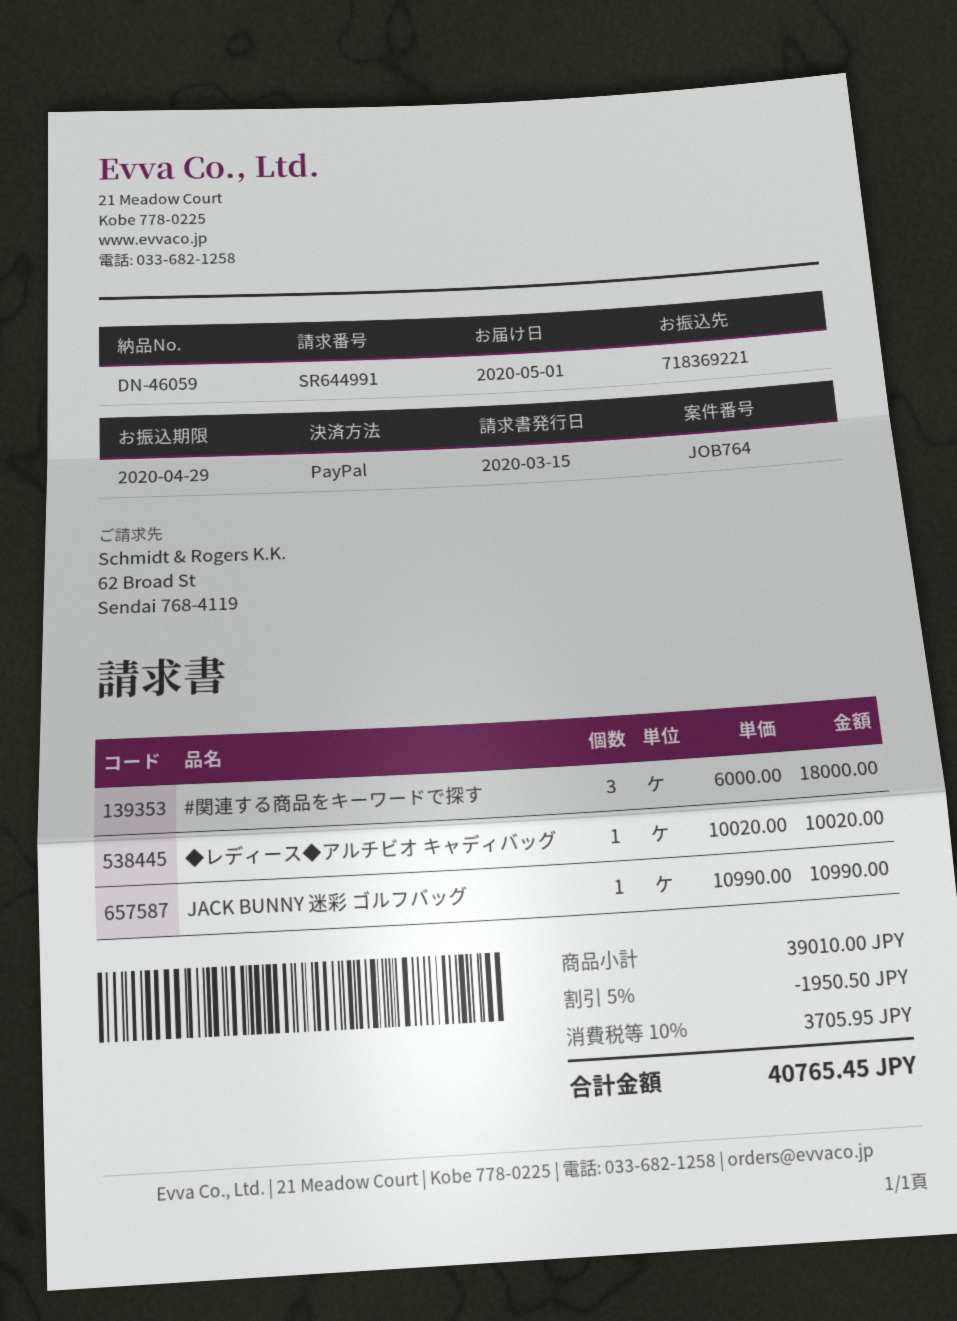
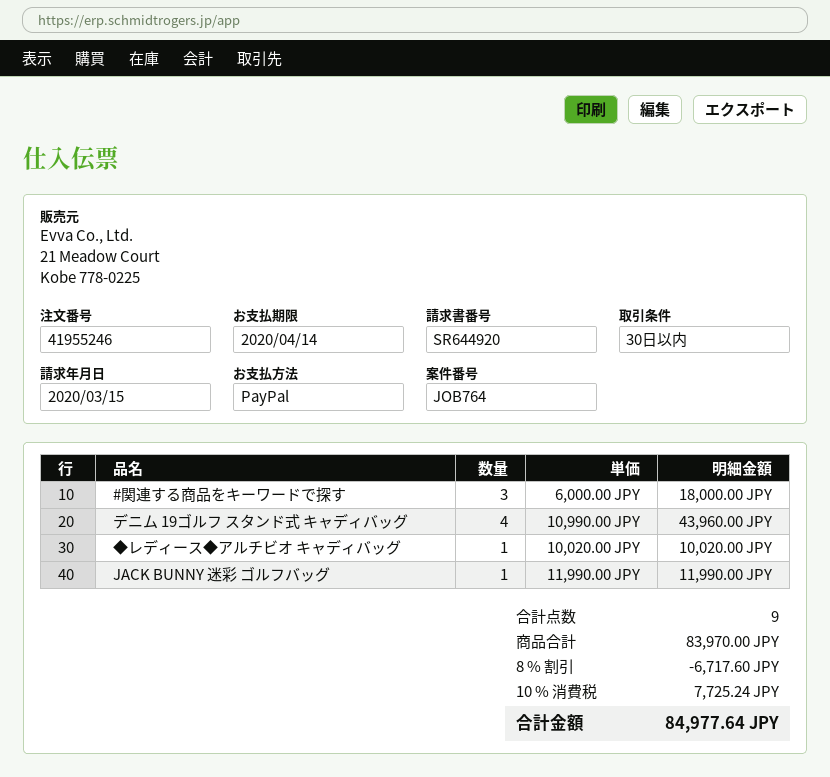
invoice number: SR644991 -> SR644920
due date: 2020-04-29 -> 2020-04-14
JACK BUNNY 迷彩 ゴルフバッグ: 1 x 10990.00 = 10990.00 -> 1 x 11990.00 = 11990.00
デニム 19ゴルフ スタンド式 キャディバッグ: none -> 4 x 10990.00 = 43960.00
subtotal: 39010.00 -> 83970.00
discount: 5% = 1950.50 -> 8% = 6717.60
tax: 10% = 3705.95 -> 10% = 7725.24
total: 40765.45 -> 84977.64

